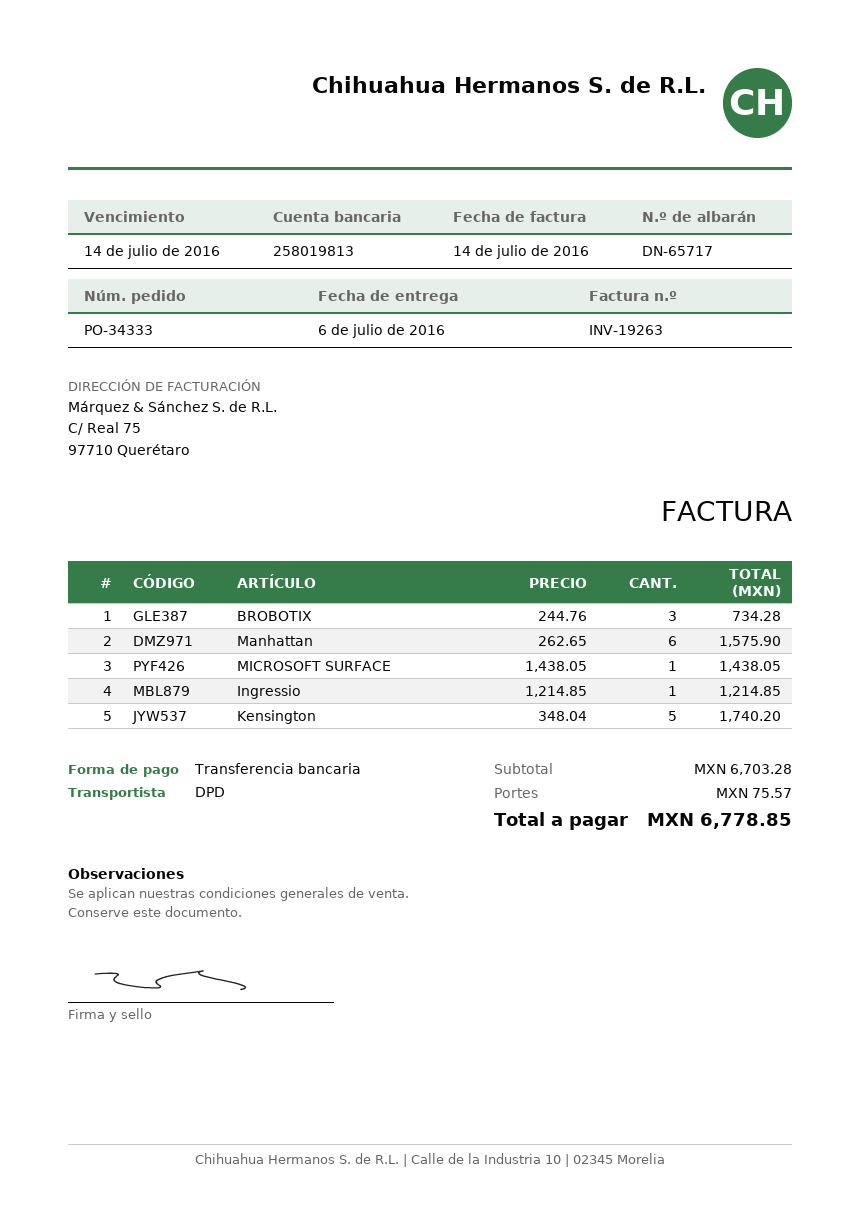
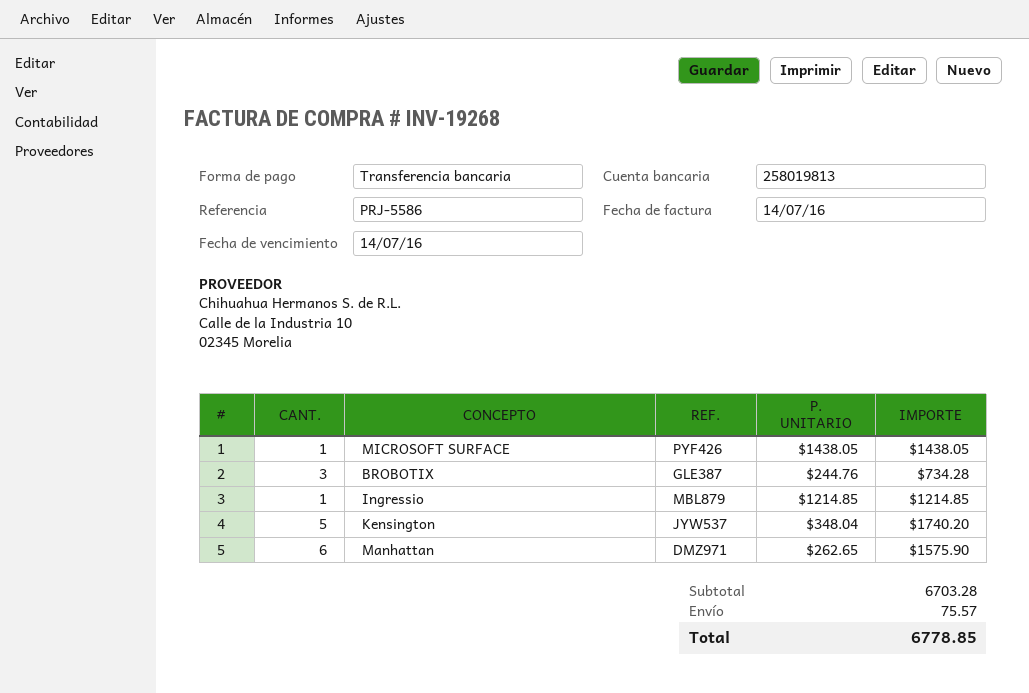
invoice number: INV-19263 -> INV-19268

